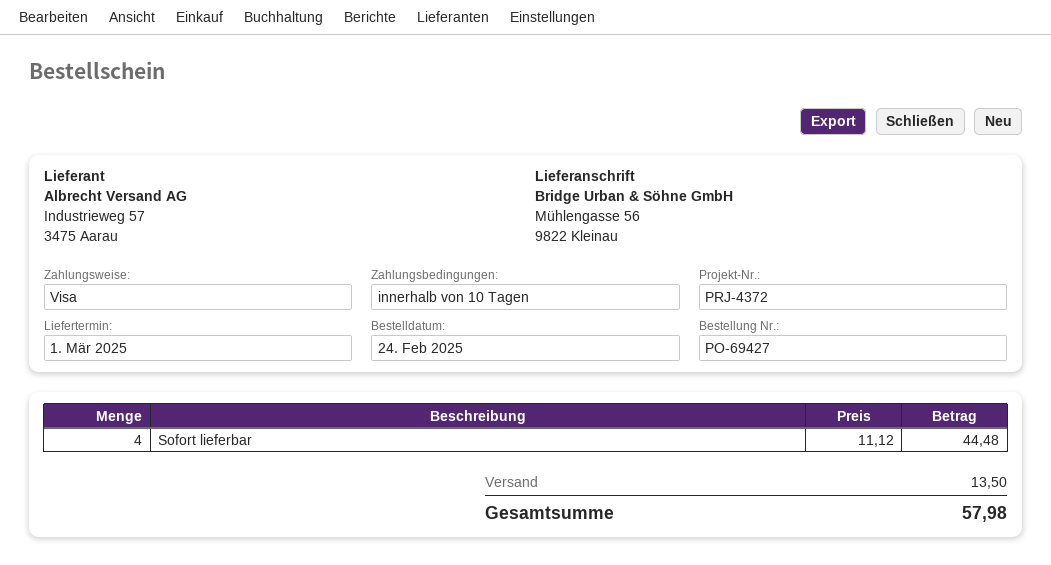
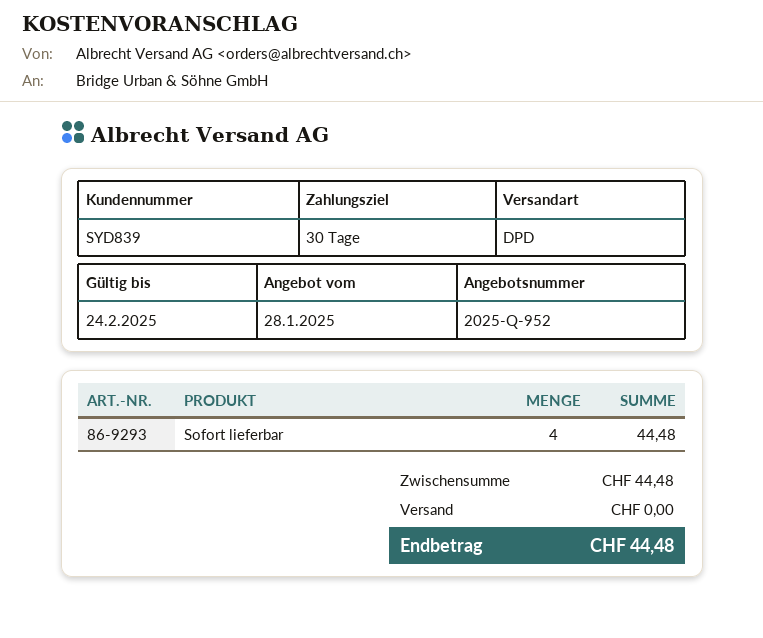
payment terms: 10 days -> 30 days
shipping: 13.50 -> 0.00
total: 57.98 -> 44.48

